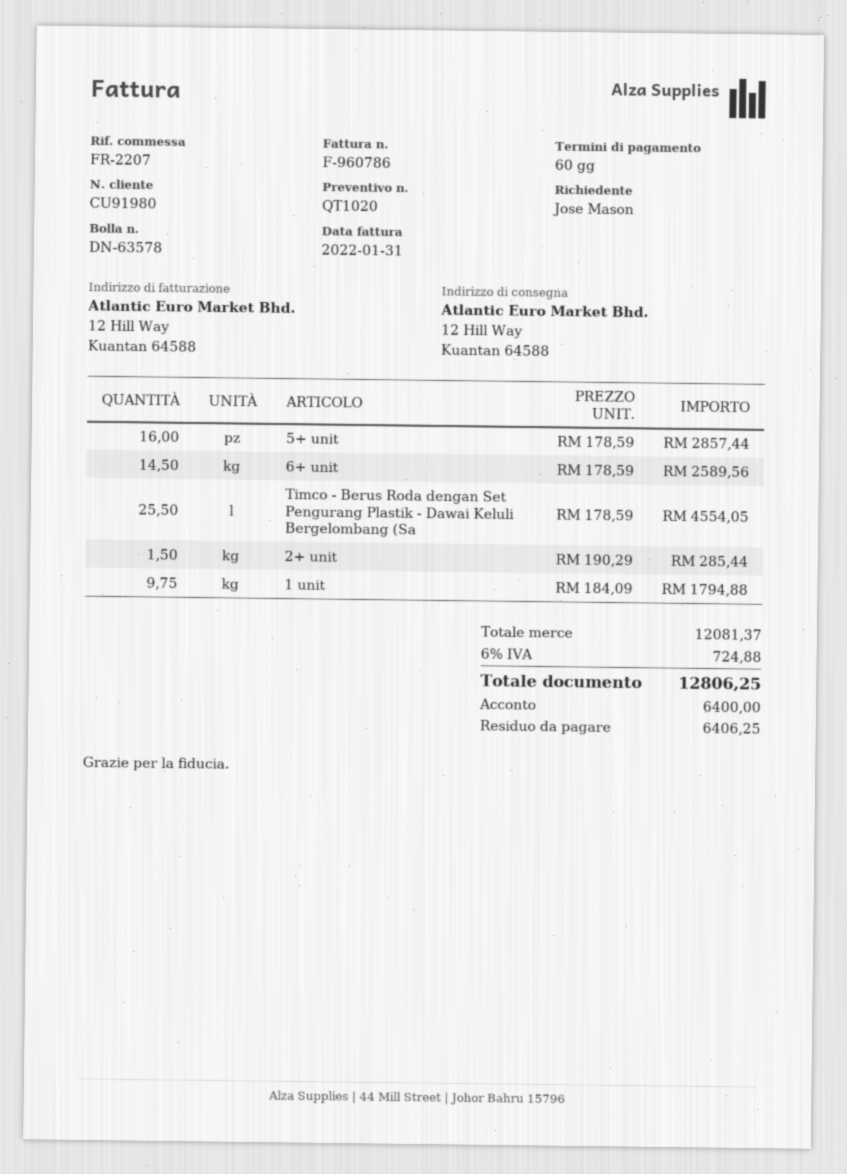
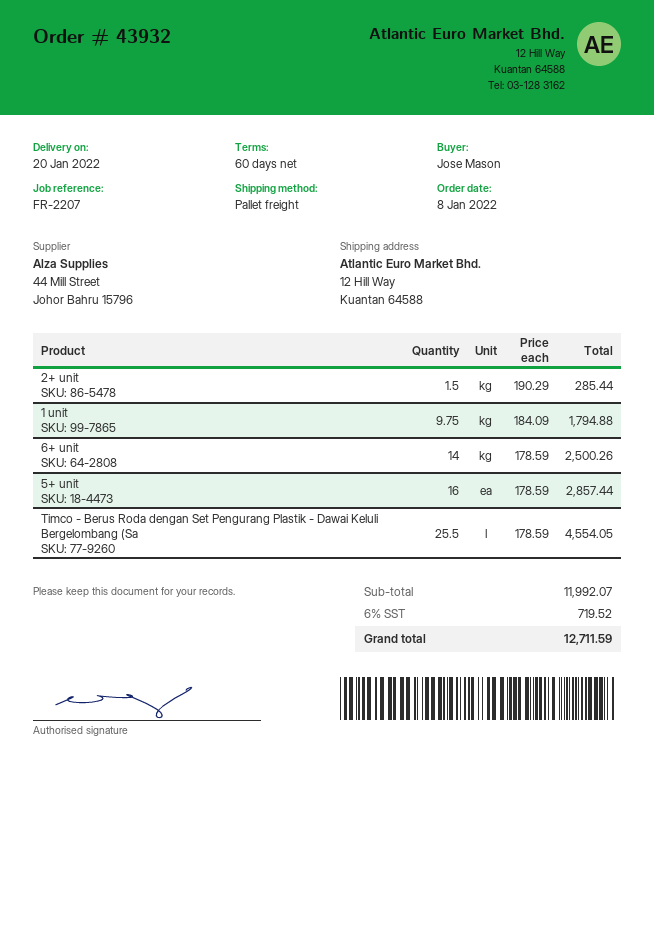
6+ unit: 14.5 x 178.59 = 2589.56 -> 14 x 178.59 = 2500.26
subtotal: 12081.37 -> 11992.07
tax: 6% = 724.88 -> 6% = 719.52
total: 12806.25 -> 12711.59

